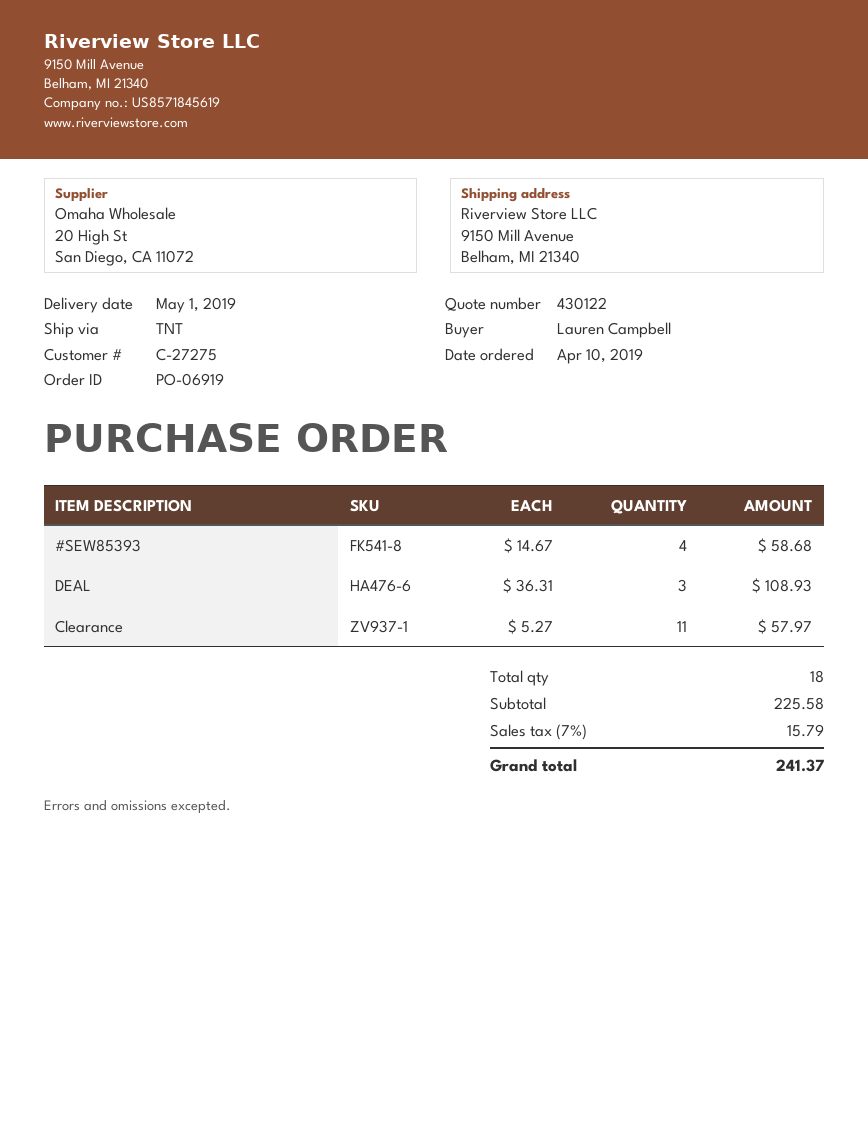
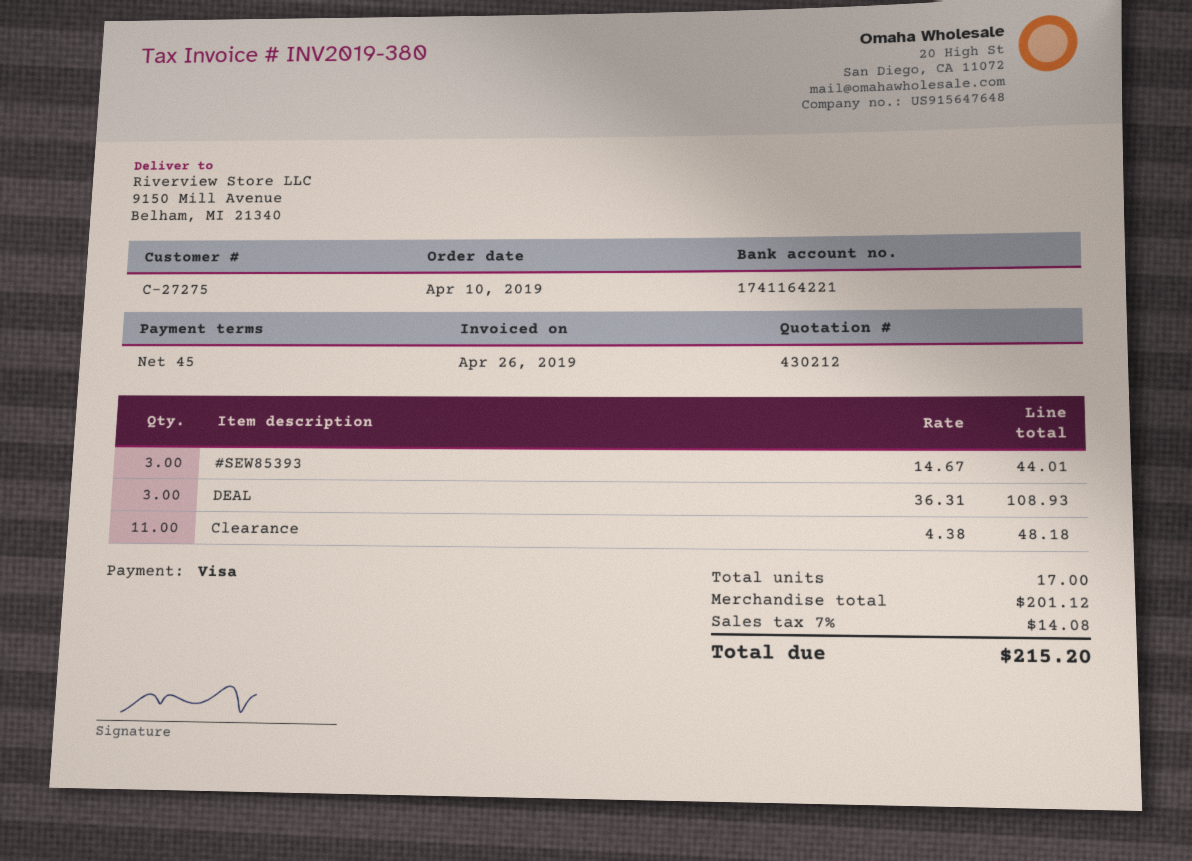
quote number: 430122 -> 430212
#SEW85393: 4 x 14.67 = 58.68 -> 3 x 14.67 = 44.01
Clearance: 11 x 5.27 = 57.97 -> 11 x 4.38 = 48.18
total quantity: 18 -> 17
subtotal: 225.58 -> 201.12
tax: 7% = 15.79 -> 7% = 14.08
total: 241.37 -> 215.20

